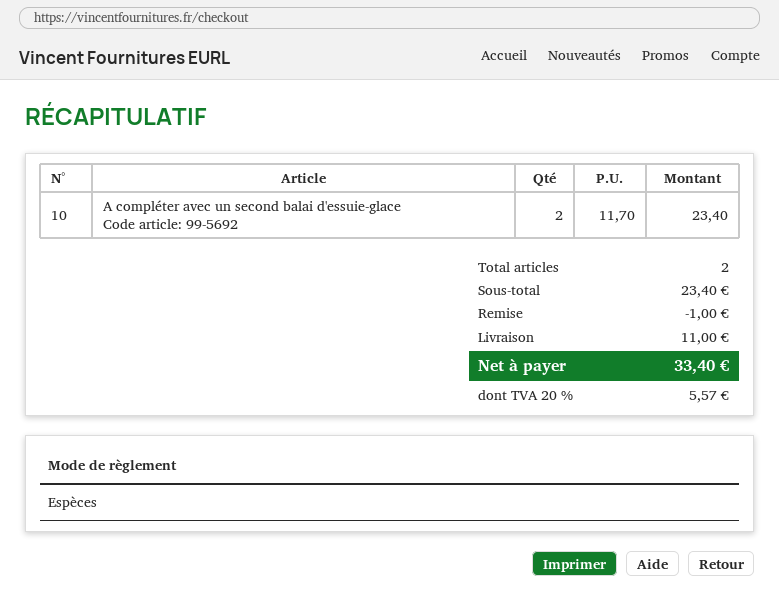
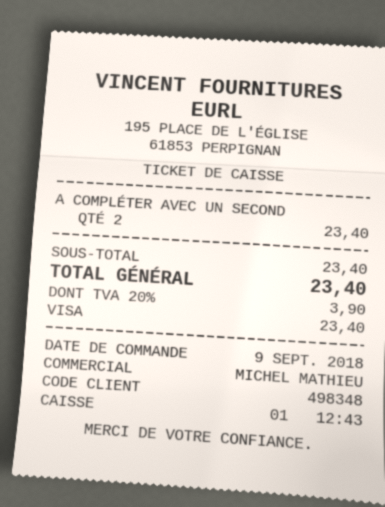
payment method: cash -> Visa
discount: 1.00 -> none
shipping: 11.00 -> none
tax: 20% = 5.57 -> 20% = 3.90
total: 33.40 -> 23.40

